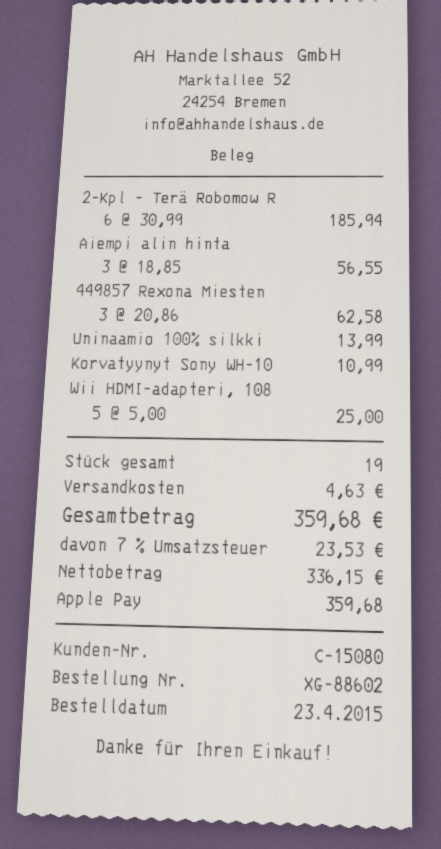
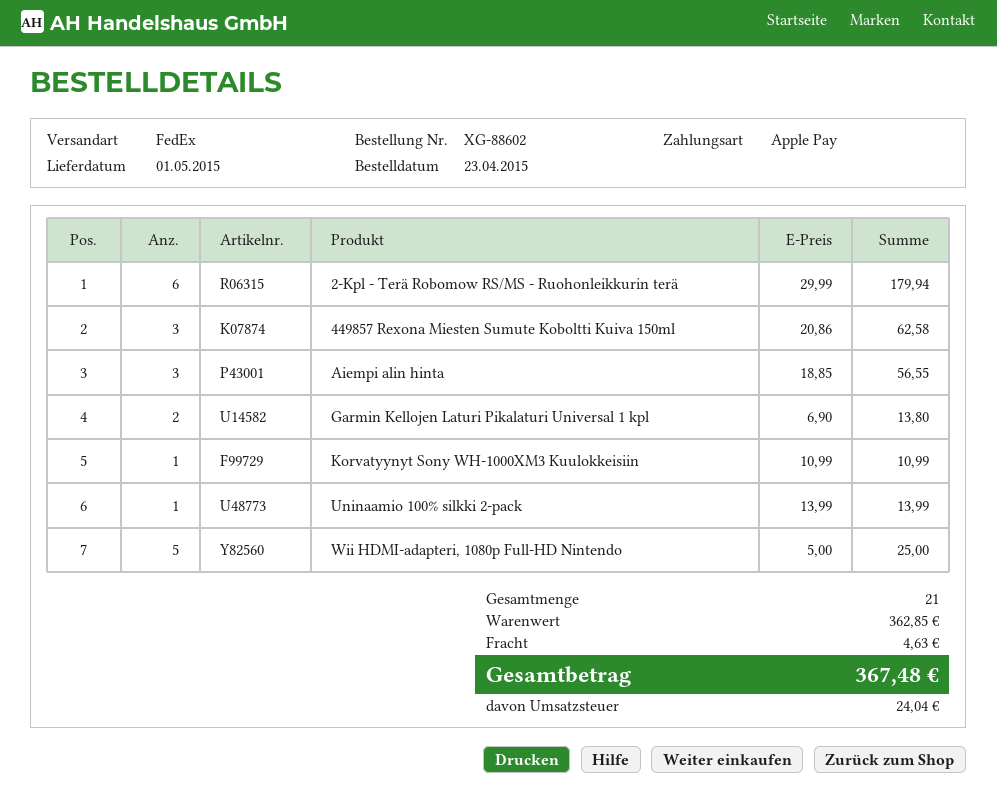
2-Kpl - Terä Robomow R: 6 x 30.99 = 185.94 -> 6 x 29.99 = 179.94
Garmin Kellojen Laturi Pikalaturi Universal 1 kpl: none -> 2 x 6.90 = 13.80
total quantity: 19 -> 21
tax: 23.53 -> 24.04
total: 359.68 -> 367.48

